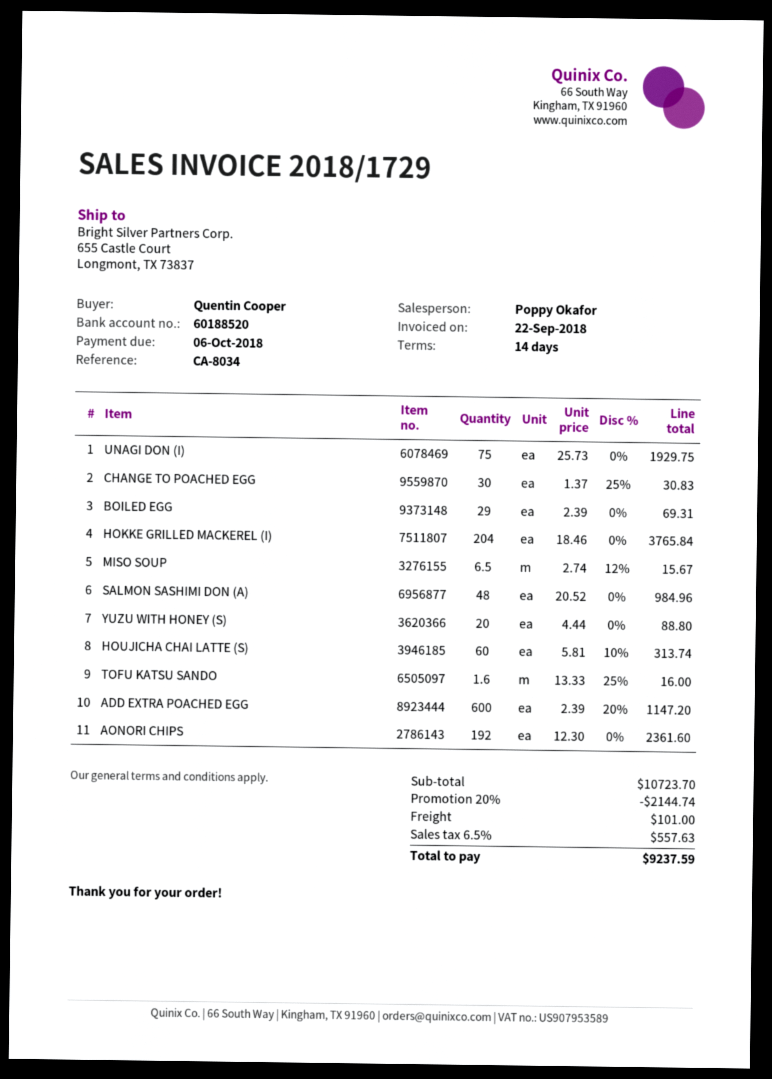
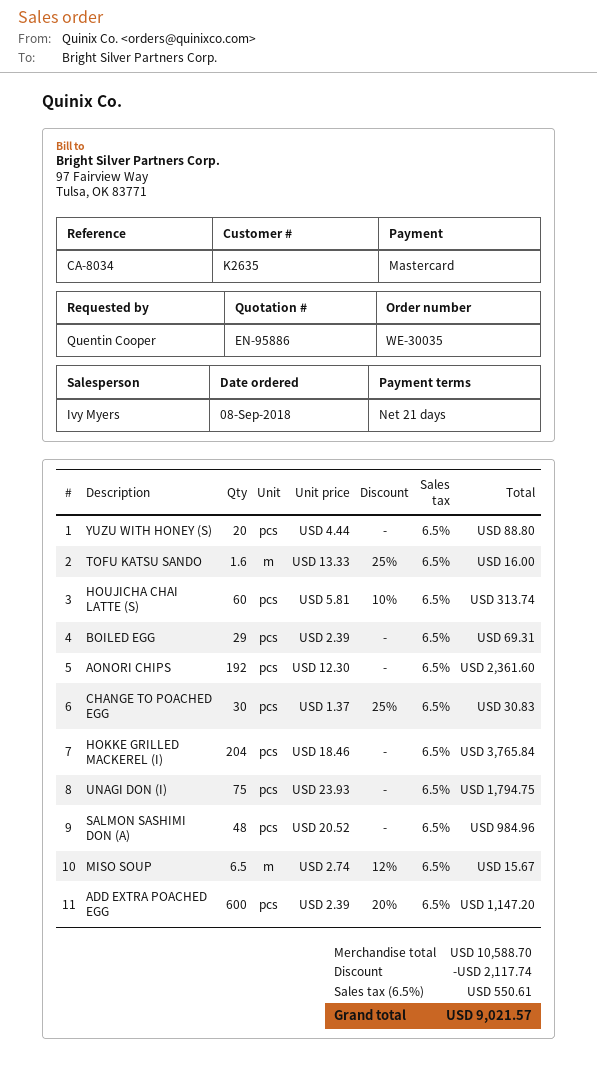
payment terms: 14 days -> 21 days
sales rep: Poppy Okafor -> Ivy Myers
UNAGI DON (I): 75 x 25.73 = 1929.75 -> 75 x 23.93 = 1794.75
subtotal: 10723.70 -> 10588.70
discount: 2144.74 -> 2117.74
shipping: 101.00 -> none
tax: 6.5% = 557.63 -> 6.5% = 550.61
total: 9237.59 -> 9021.57

